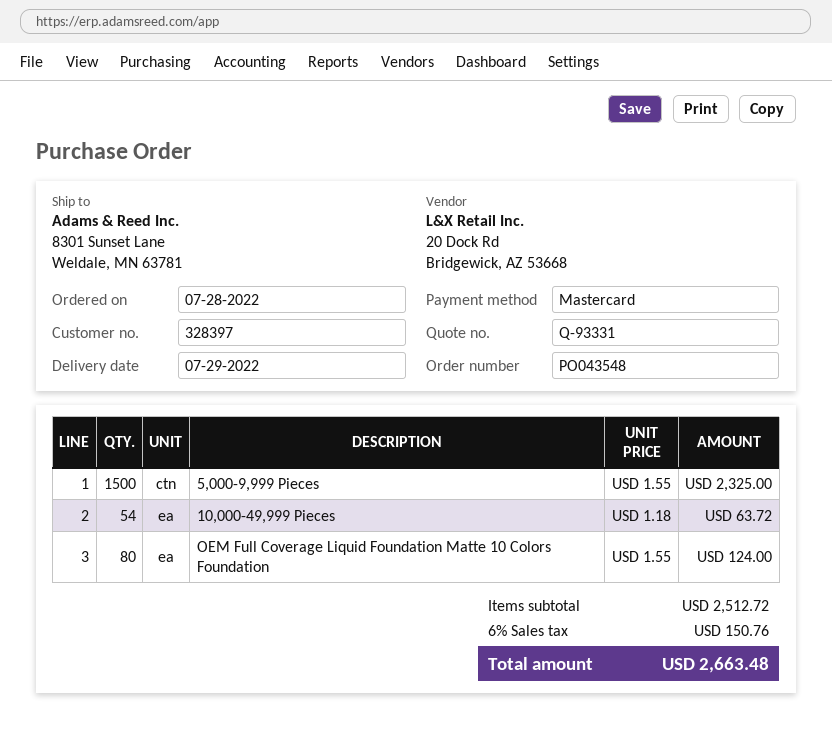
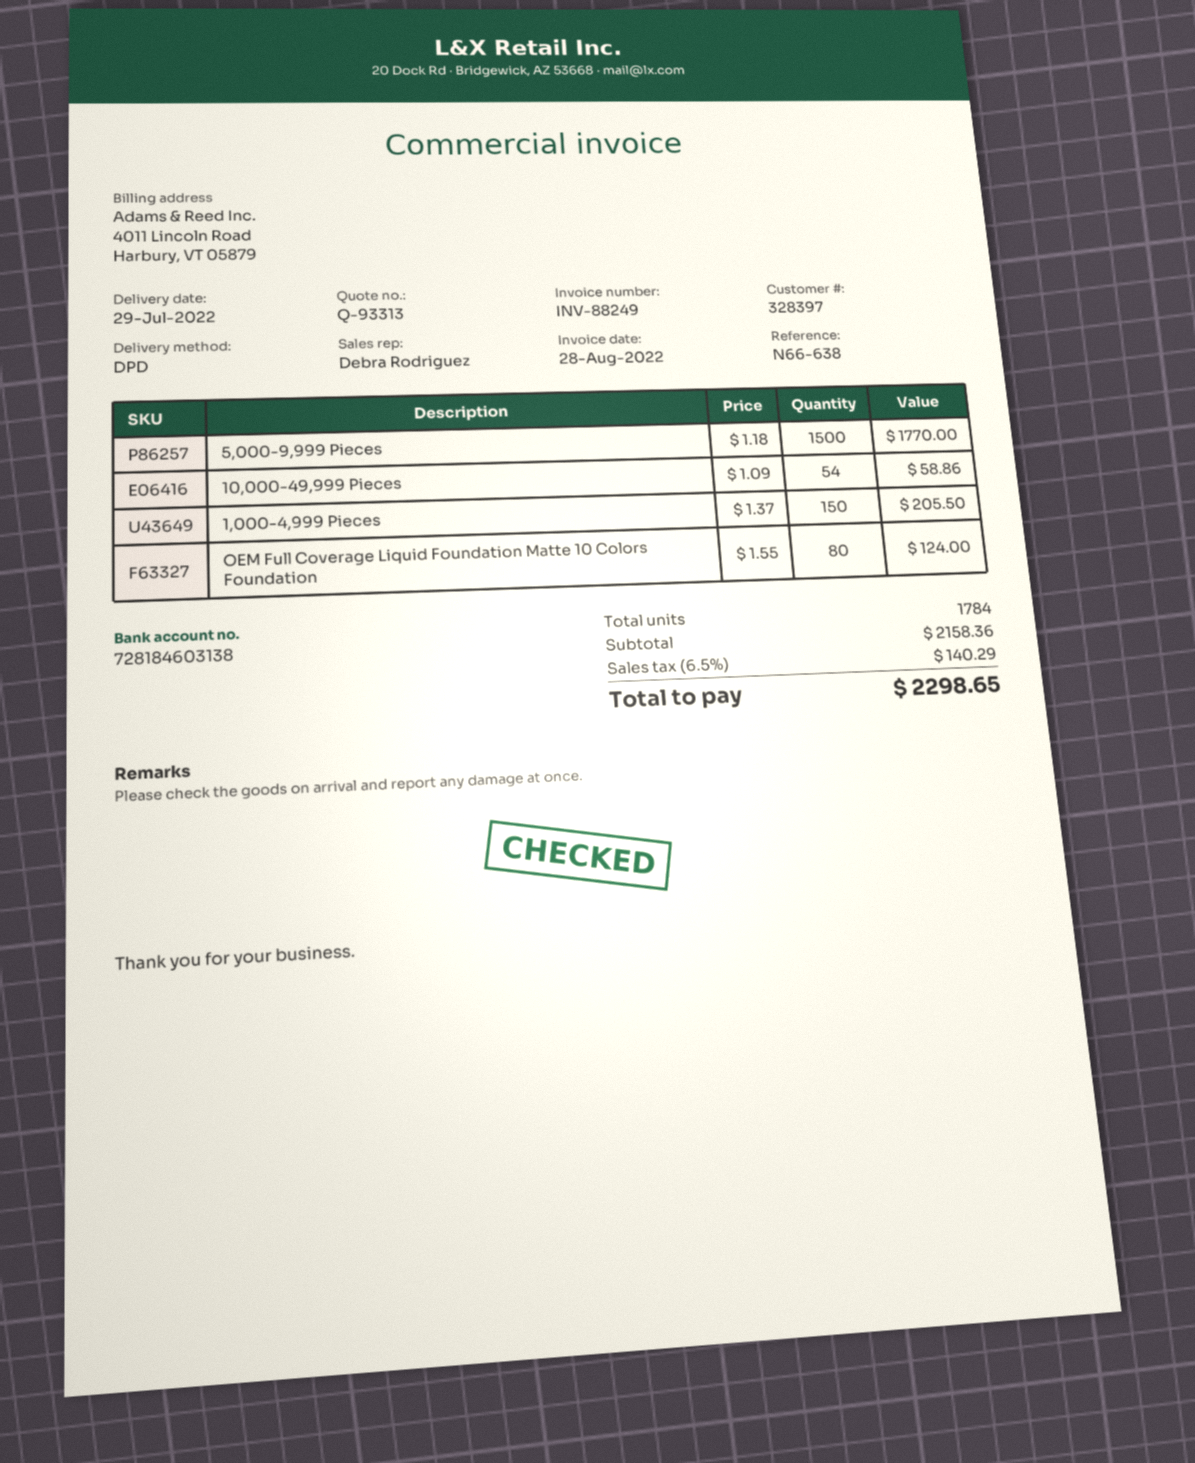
quote number: Q-93331 -> Q-93313
5,000-9,999 Pieces: 1500 x 1.55 = 2325.00 -> 1500 x 1.18 = 1770.00
10,000-49,999 Pieces: 54 x 1.18 = 63.72 -> 54 x 1.09 = 58.86
1,000-4,999 Pieces: none -> 150 x 1.37 = 205.50
subtotal: 2512.72 -> 2158.36
tax: 6% = 150.76 -> 6.5% = 140.29
total: 2663.48 -> 2298.65

